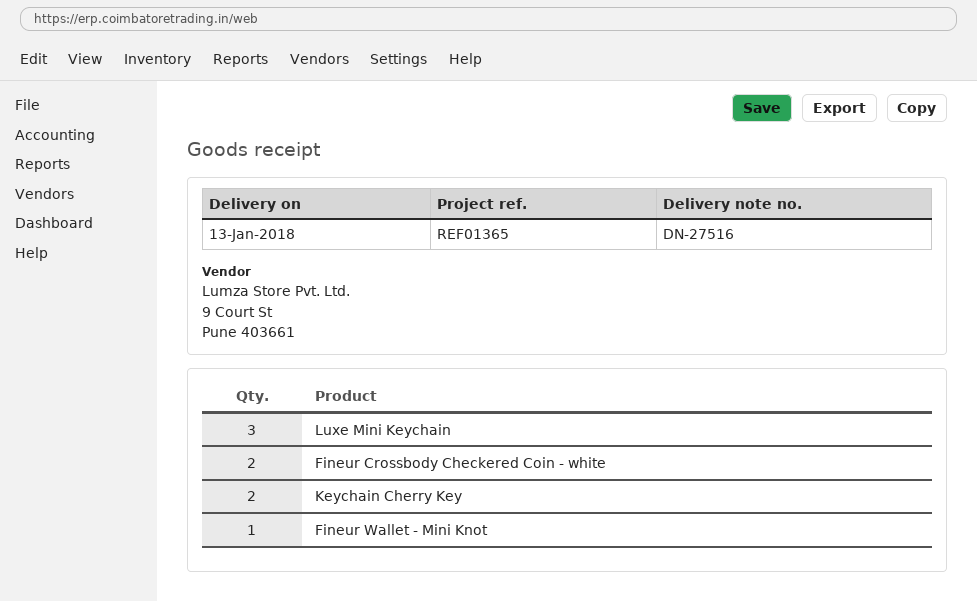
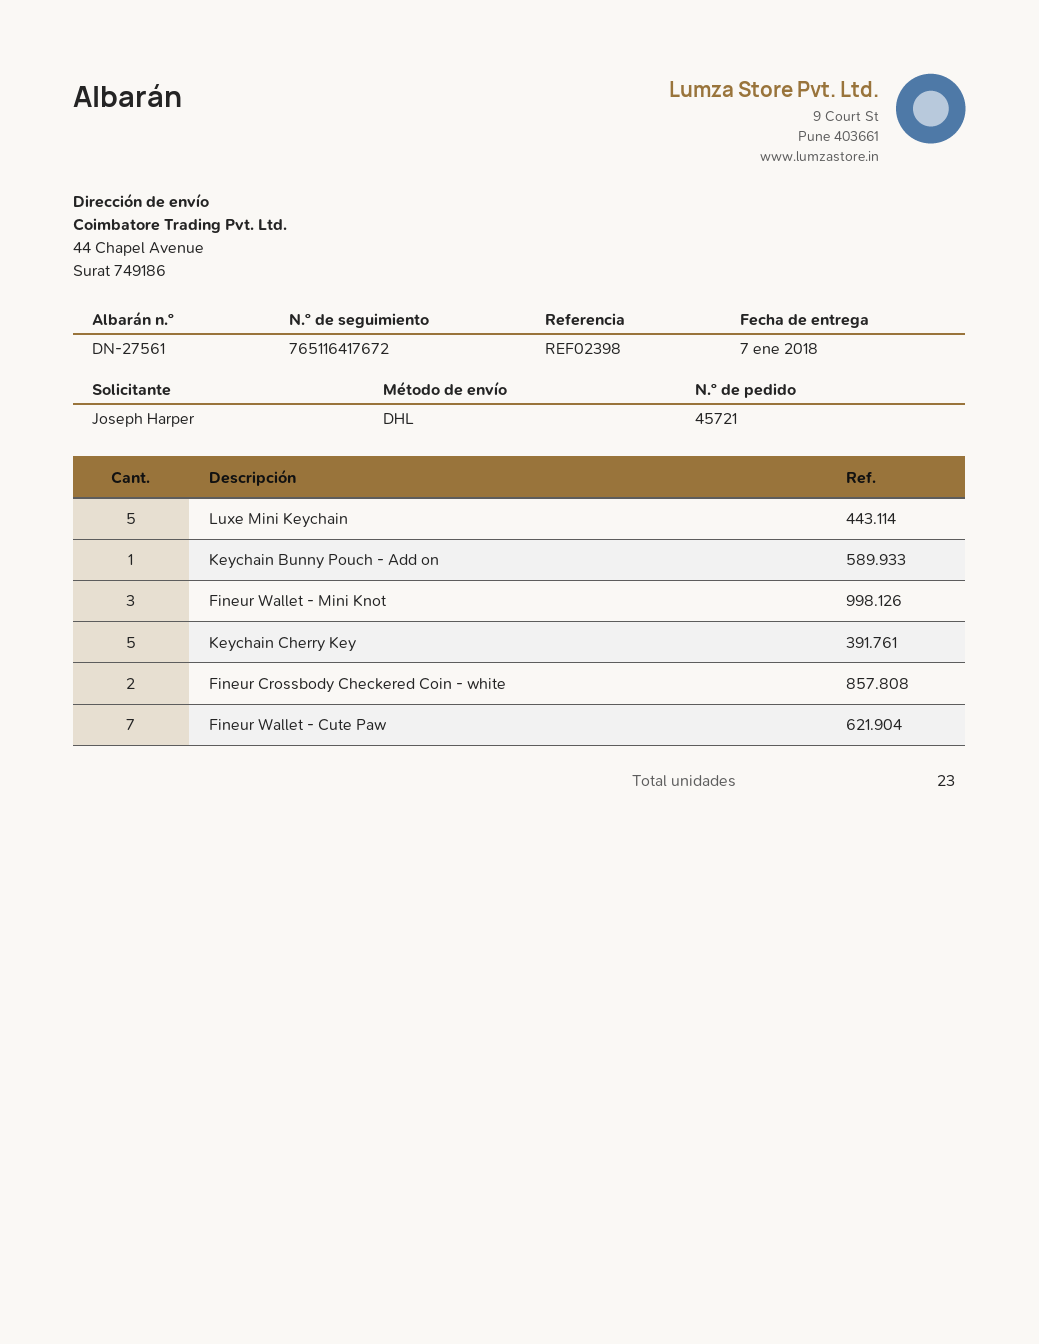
delivery note number: DN-27516 -> DN-27561
delivery date: 2018-01-13 -> 2018-01-07
reference: REF01365 -> REF02398
Luxe Mini Keychain: 3 -> 5
Keychain Cherry Key: 2 -> 5
Fineur Wallet - Mini Knot: 1 -> 3
Keychain Bunny Pouch - Add on: none -> 1
Fineur Wallet - Cute Paw: none -> 7

